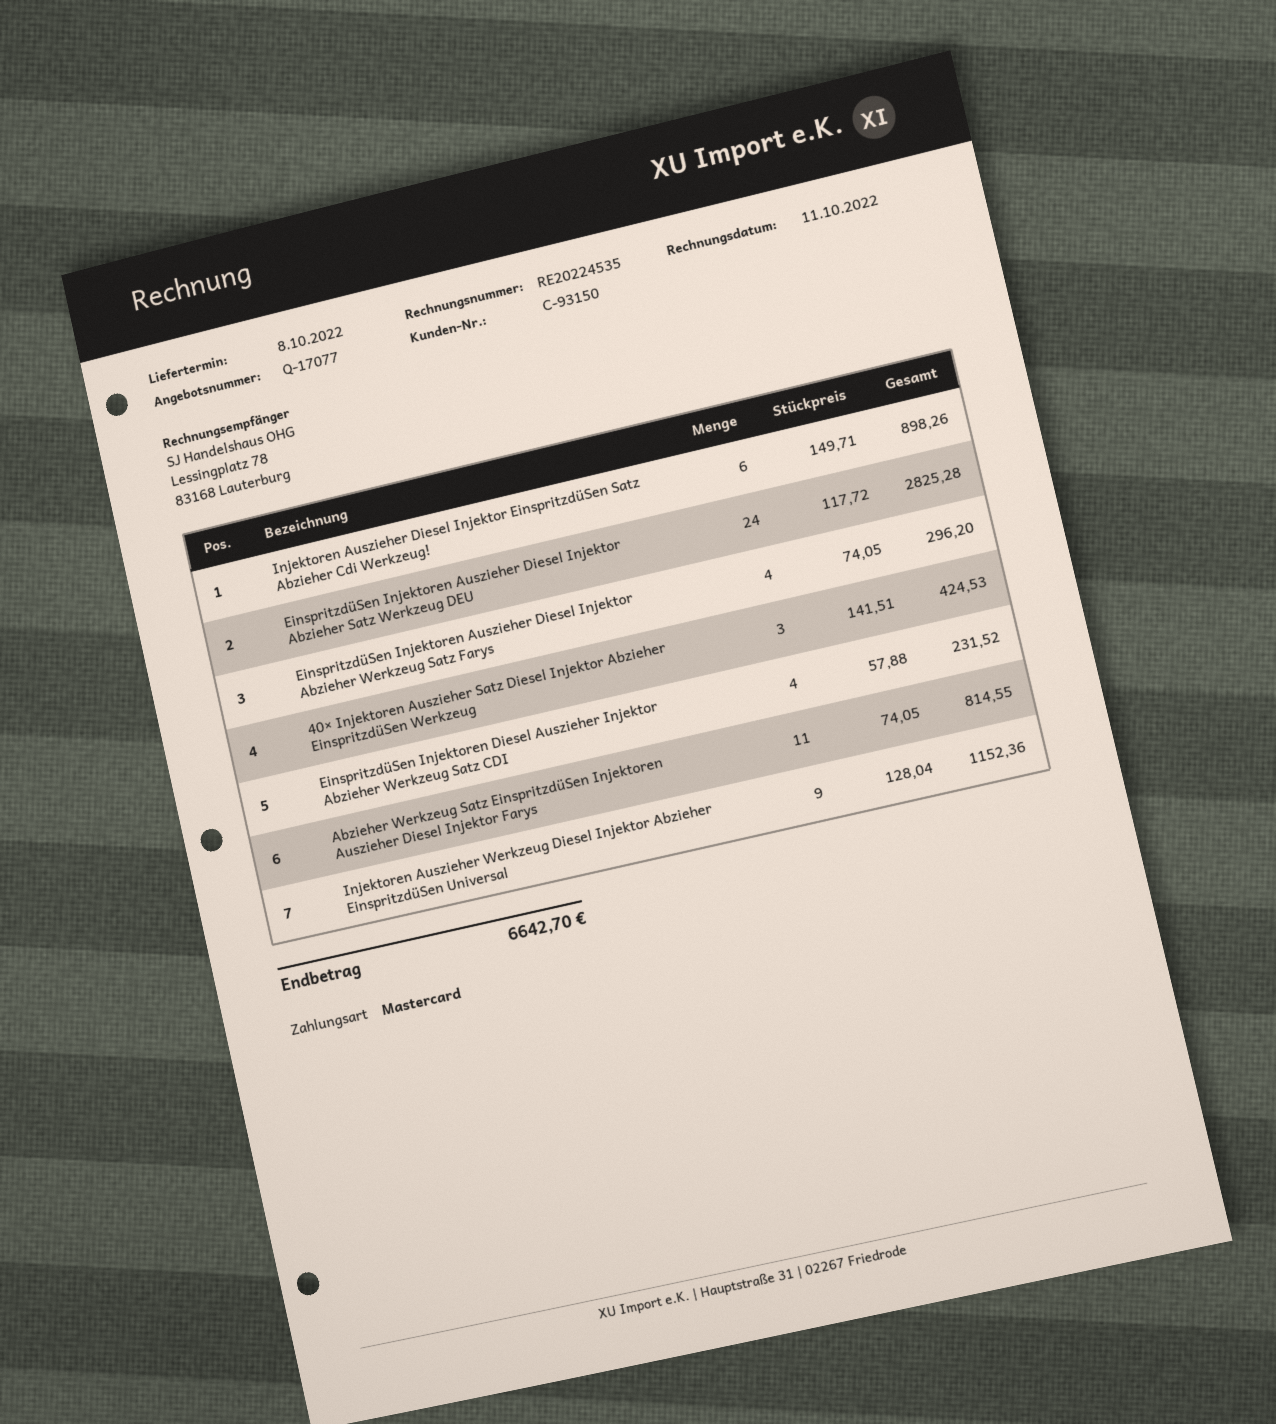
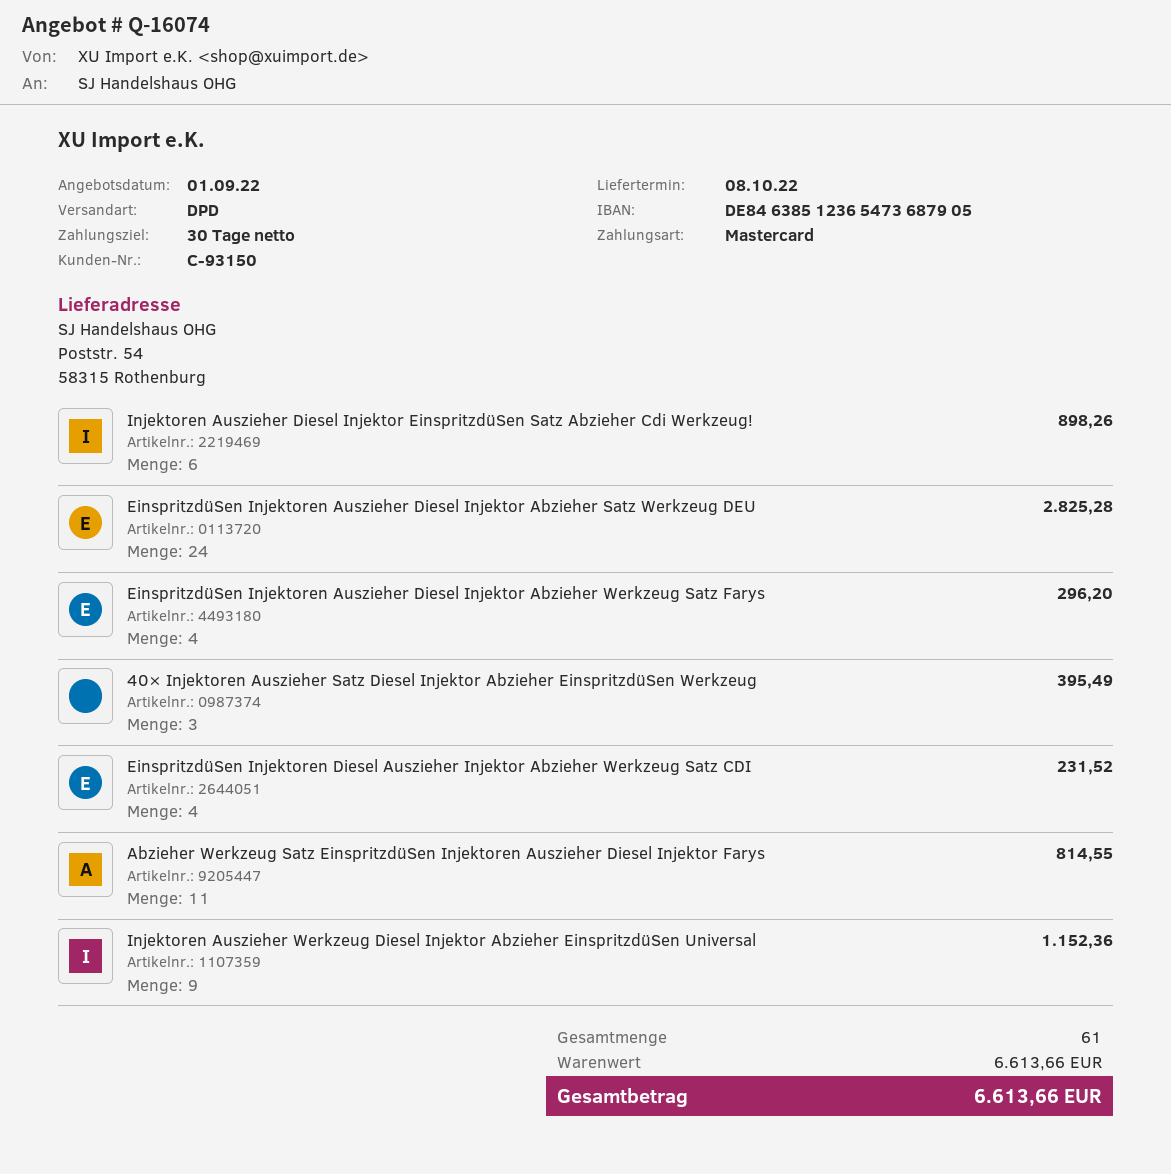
quote number: Q-17077 -> Q-16074
40× Injektoren Auszieher Satz Diesel Injektor Abzieher EinspritzdüSen Werkzeug: 3 for 424.53 -> 3 for 395.49
total: 6642.70 -> 6613.66

